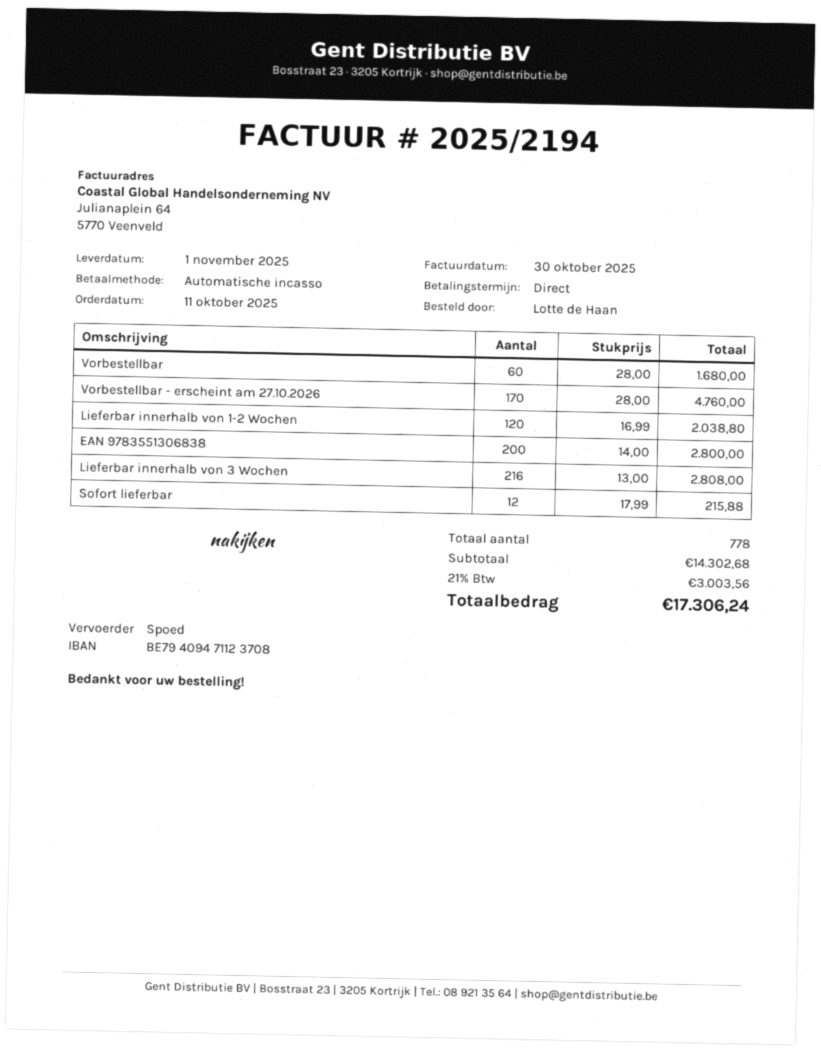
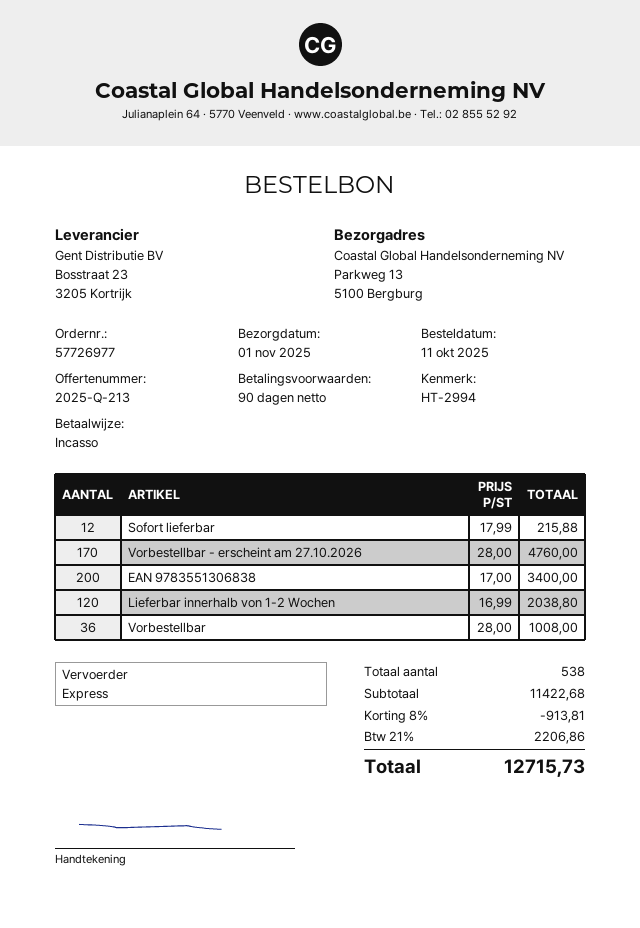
payment terms: on receipt -> 90 days
Vorbestellbar: 60 x 28.00 = 1680.00 -> 36 x 28.00 = 1008.00
EAN 9783551306838: 200 x 14.00 = 2800.00 -> 200 x 17.00 = 3400.00
Lieferbar innerhalb von 3 Wochen: 216 x 13.00 = 2808.00 -> none
total quantity: 778 -> 538
subtotal: 14302.68 -> 11422.68
discount: none -> 8% = 913.81
tax: 21% = 3003.56 -> 21% = 2206.86
total: 17306.24 -> 12715.73

